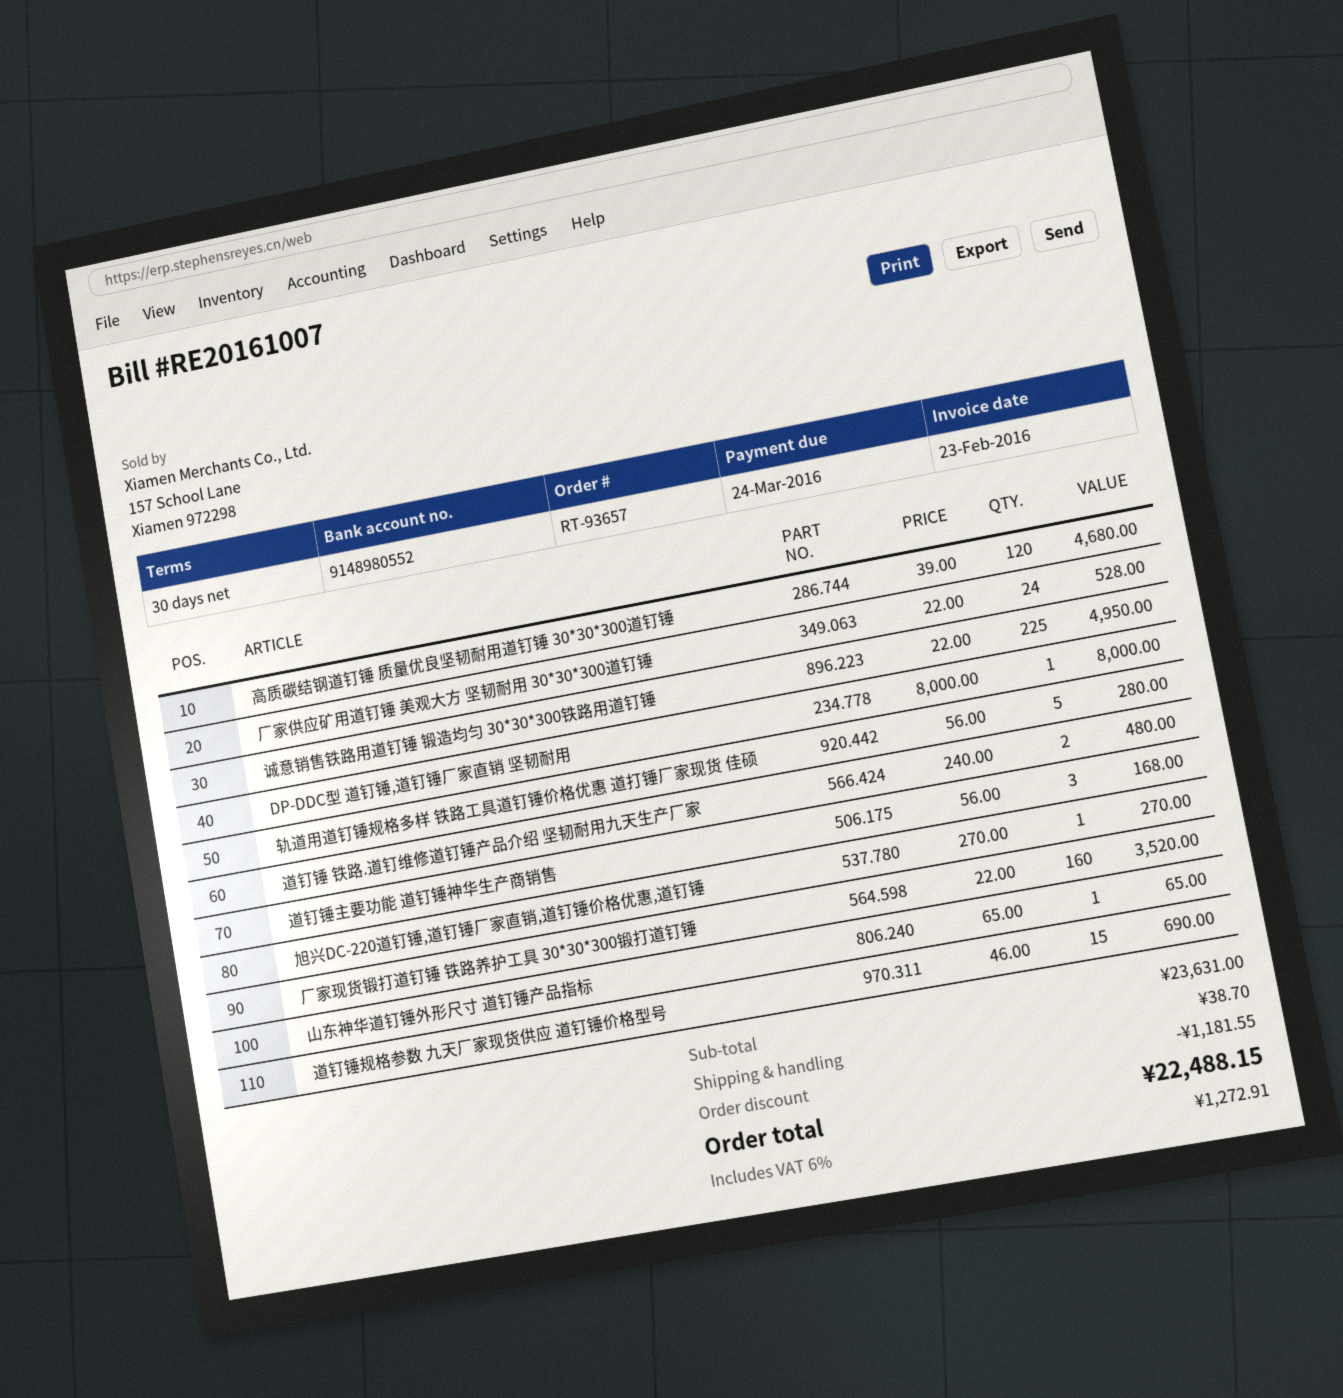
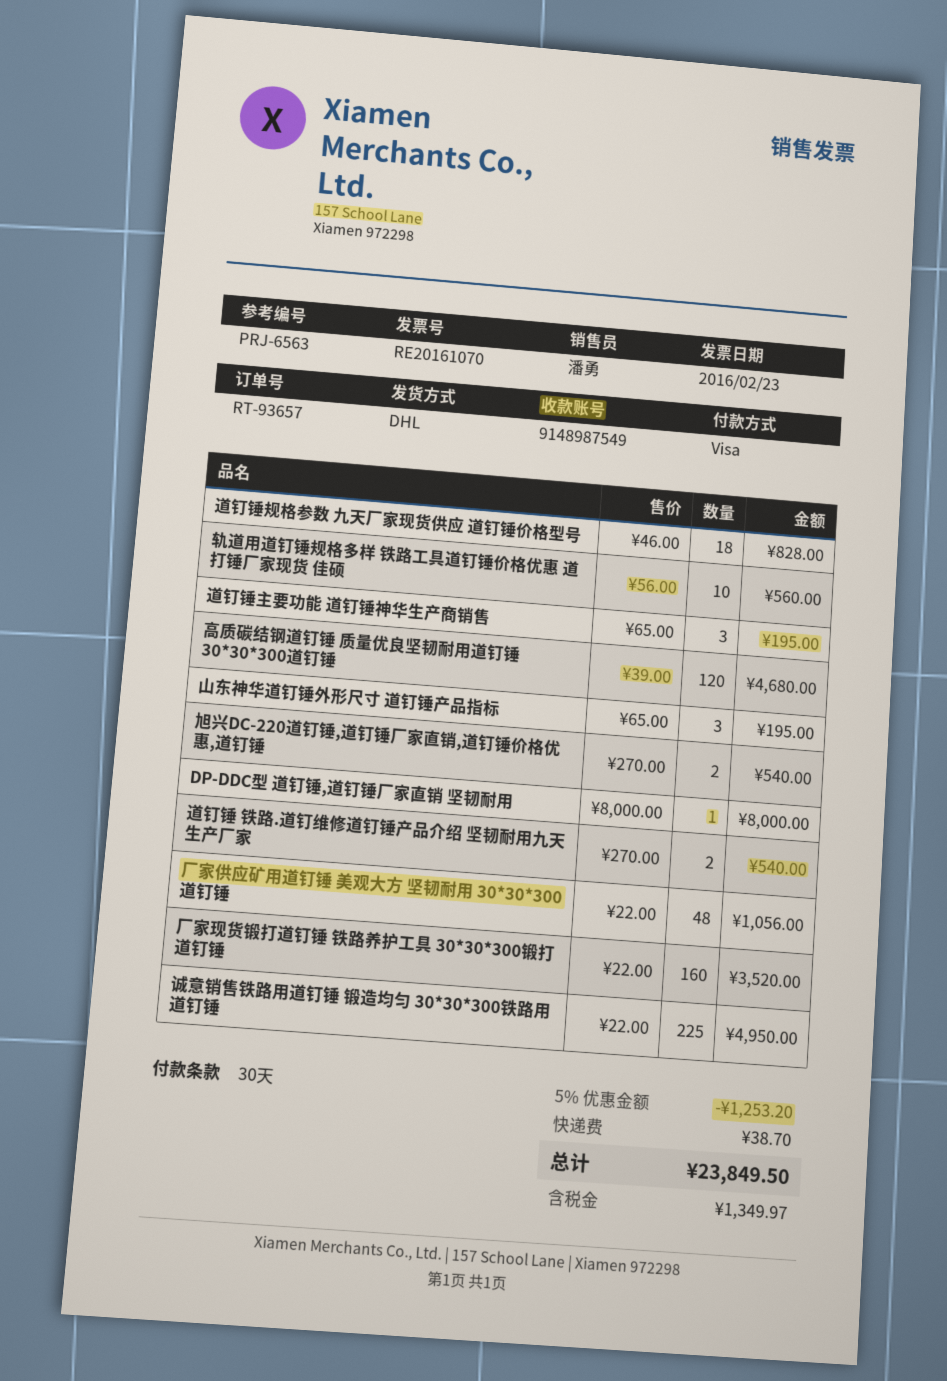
invoice number: RE20161007 -> RE20161070
bank account: 9148980552 -> 9148987549
厂家供应矿用道钉锤 美观大方 坚韧耐用 30*30*300道钉锤: 24 x 22.00 = 528.00 -> 48 x 22.00 = 1056.00
轨道用道钉锤规格多样 铁路工具道钉锤价格优惠 道打锤厂家现货 佳硕: 5 x 56.00 = 280.00 -> 10 x 56.00 = 560.00
道钉锤 铁路.道钉维修道钉锤产品介绍 坚韧耐用九天生产厂家: 2 x 240.00 = 480.00 -> 2 x 270.00 = 540.00
道钉锤主要功能 道钉锤神华生产商销售: 3 x 56.00 = 168.00 -> 3 x 65.00 = 195.00
旭兴DC-220道钉锤,道钉锤厂家直销,道钉锤价格优惠,道钉锤: 1 x 270.00 = 270.00 -> 2 x 270.00 = 540.00
山东神华道钉锤外形尺寸 道钉锤产品指标: 1 x 65.00 = 65.00 -> 3 x 65.00 = 195.00
道钉锤规格参数 九天厂家现货供应 道钉锤价格型号: 15 x 46.00 = 690.00 -> 18 x 46.00 = 828.00
discount: 1181.55 -> 1253.20
tax: 1272.91 -> 1349.97
total: 22488.15 -> 23849.50

